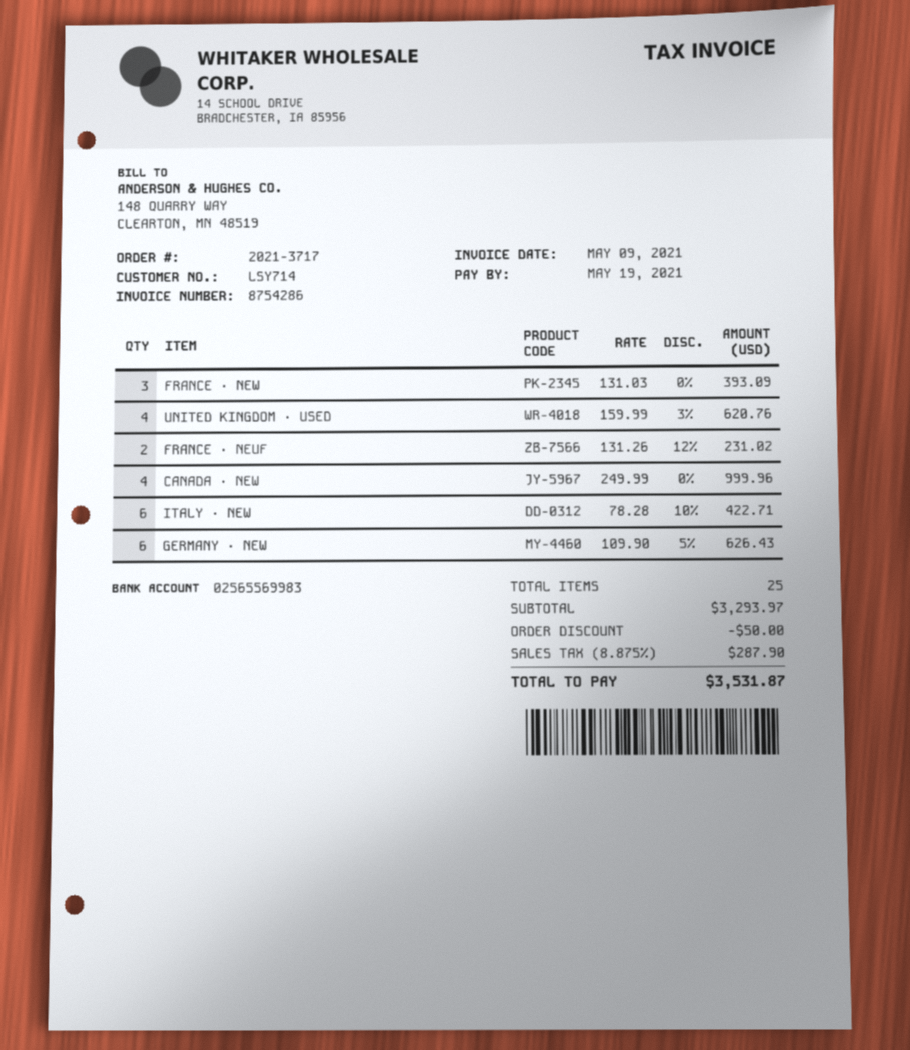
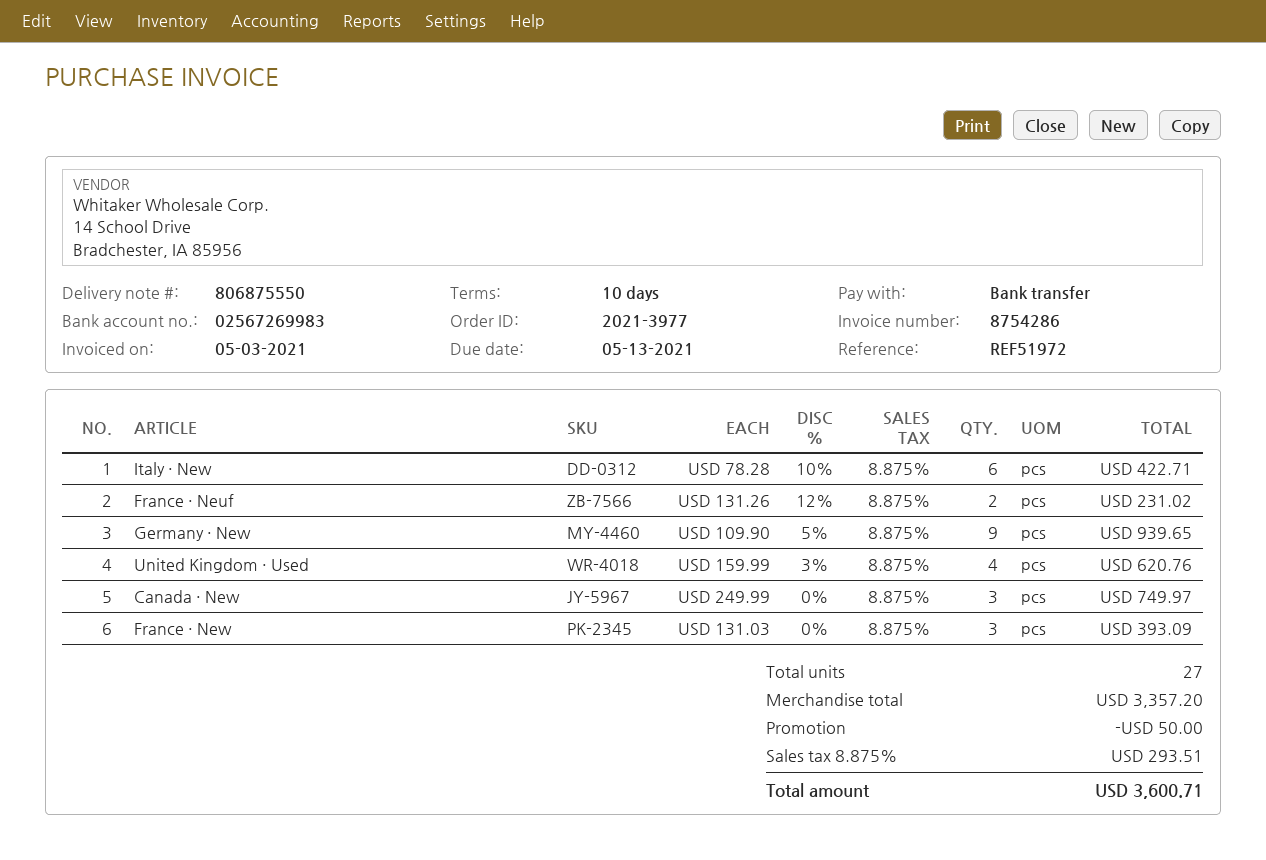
order number: 2021-3717 -> 2021-3977
invoice date: 2021-05-09 -> 2021-05-03
due date: 2021-05-19 -> 2021-05-13
bank account: 02565569983 -> 02567269983
CANADA · NEW: 4 x 249.99 = 999.96 -> 3 x 249.99 = 749.97
GERMANY · NEW: 6 x 109.90 - 5% = 626.43 -> 9 x 109.90 - 5% = 939.65
total quantity: 25 -> 27
subtotal: 3293.97 -> 3357.20
tax: 8.875% = 287.90 -> 8.875% = 293.51
total: 3531.87 -> 3600.71

